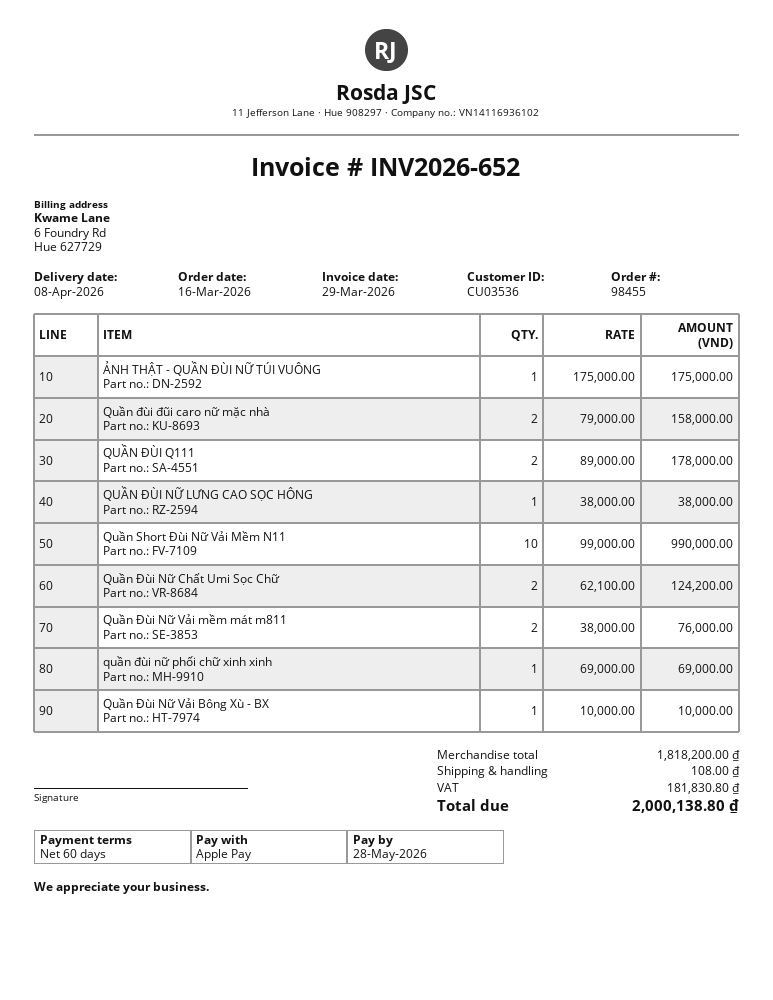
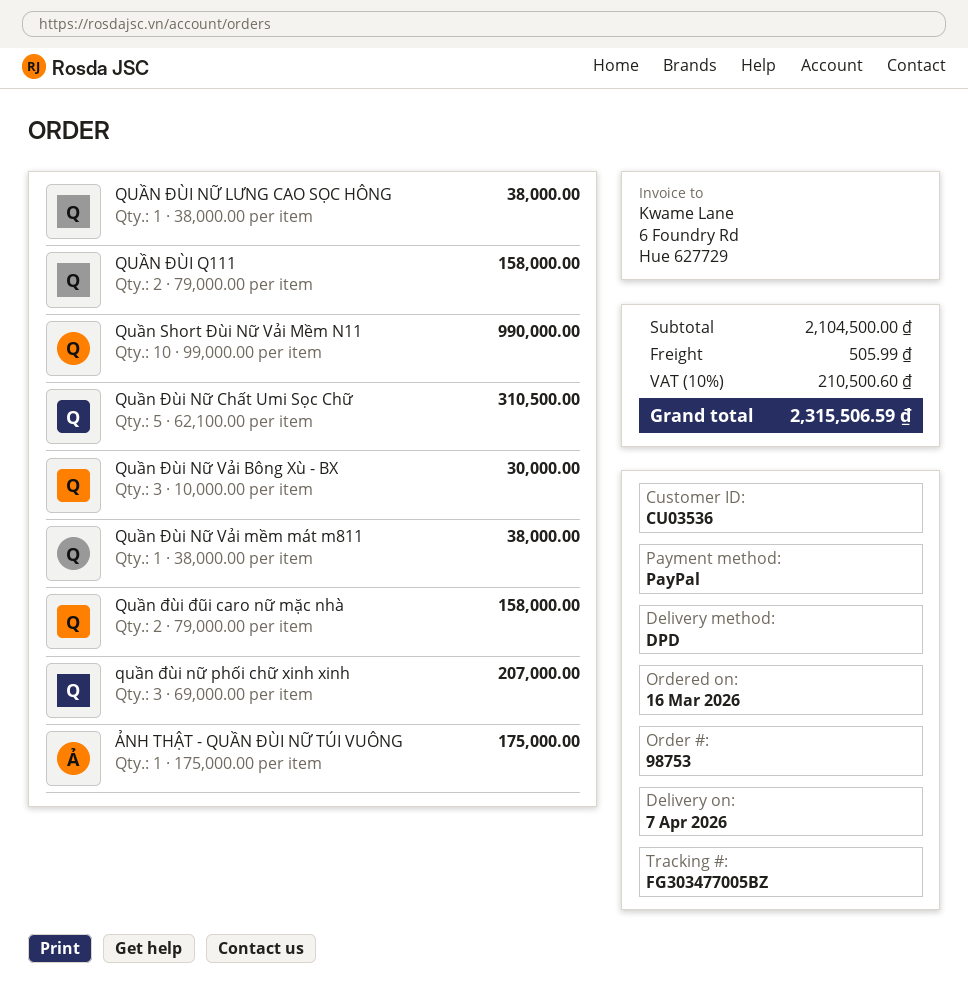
order number: 98455 -> 98753
delivery date: 2026-04-08 -> 2026-04-07
payment method: Apple Pay -> PayPal
QUẦN ĐÙI Q111: 2 x 89000.00 = 178000.00 -> 2 x 79000.00 = 158000.00
Quần Đùi Nữ Chất Umi Sọc Chữ: 2 x 62100.00 = 124200.00 -> 5 x 62100.00 = 310500.00
Quần Đùi Nữ Vải mềm mát m811: 2 x 38000.00 = 76000.00 -> 1 x 38000.00 = 38000.00
quần đùi nữ phối chữ xinh xinh: 1 x 69000.00 = 69000.00 -> 3 x 69000.00 = 207000.00
Quần Đùi Nữ Vải Bông Xù - BX: 1 x 10000.00 = 10000.00 -> 3 x 10000.00 = 30000.00
subtotal: 1818200.00 -> 2104500.00
shipping: 108.00 -> 505.99
tax: 181830.80 -> 210500.60
total: 2000138.80 -> 2315506.59

